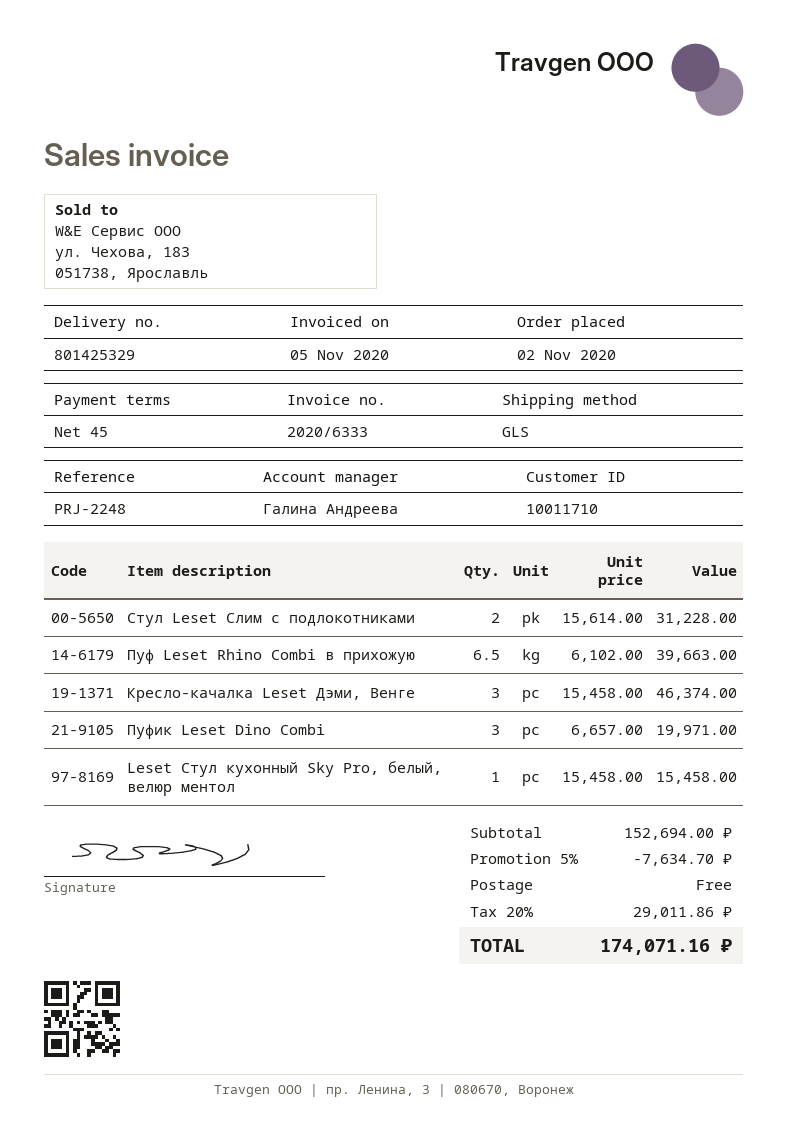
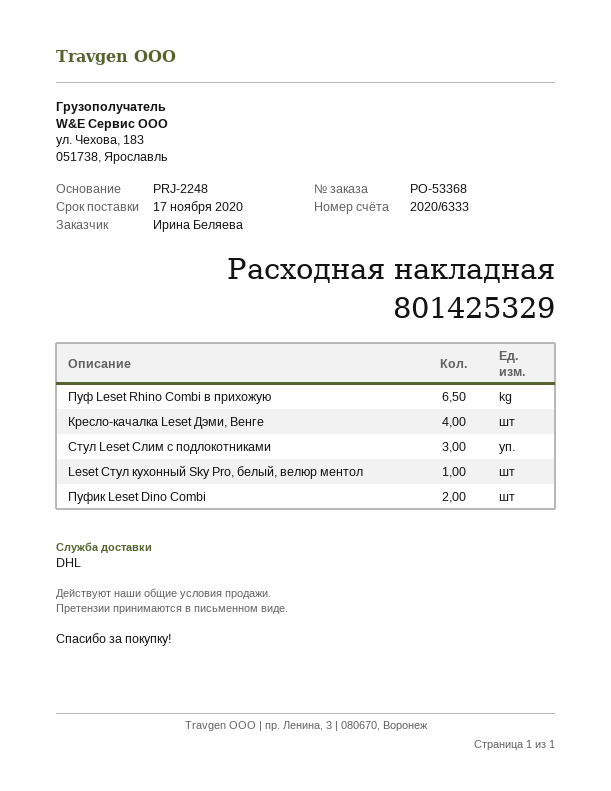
shipping method: GLS -> DHL
Стул Leset Слим с подлокотниками: 2 -> 3
Кресло-качалка Leset Дэми, Венге: 3 -> 4
Пуфик Leset Dino Combi: 3 -> 2

